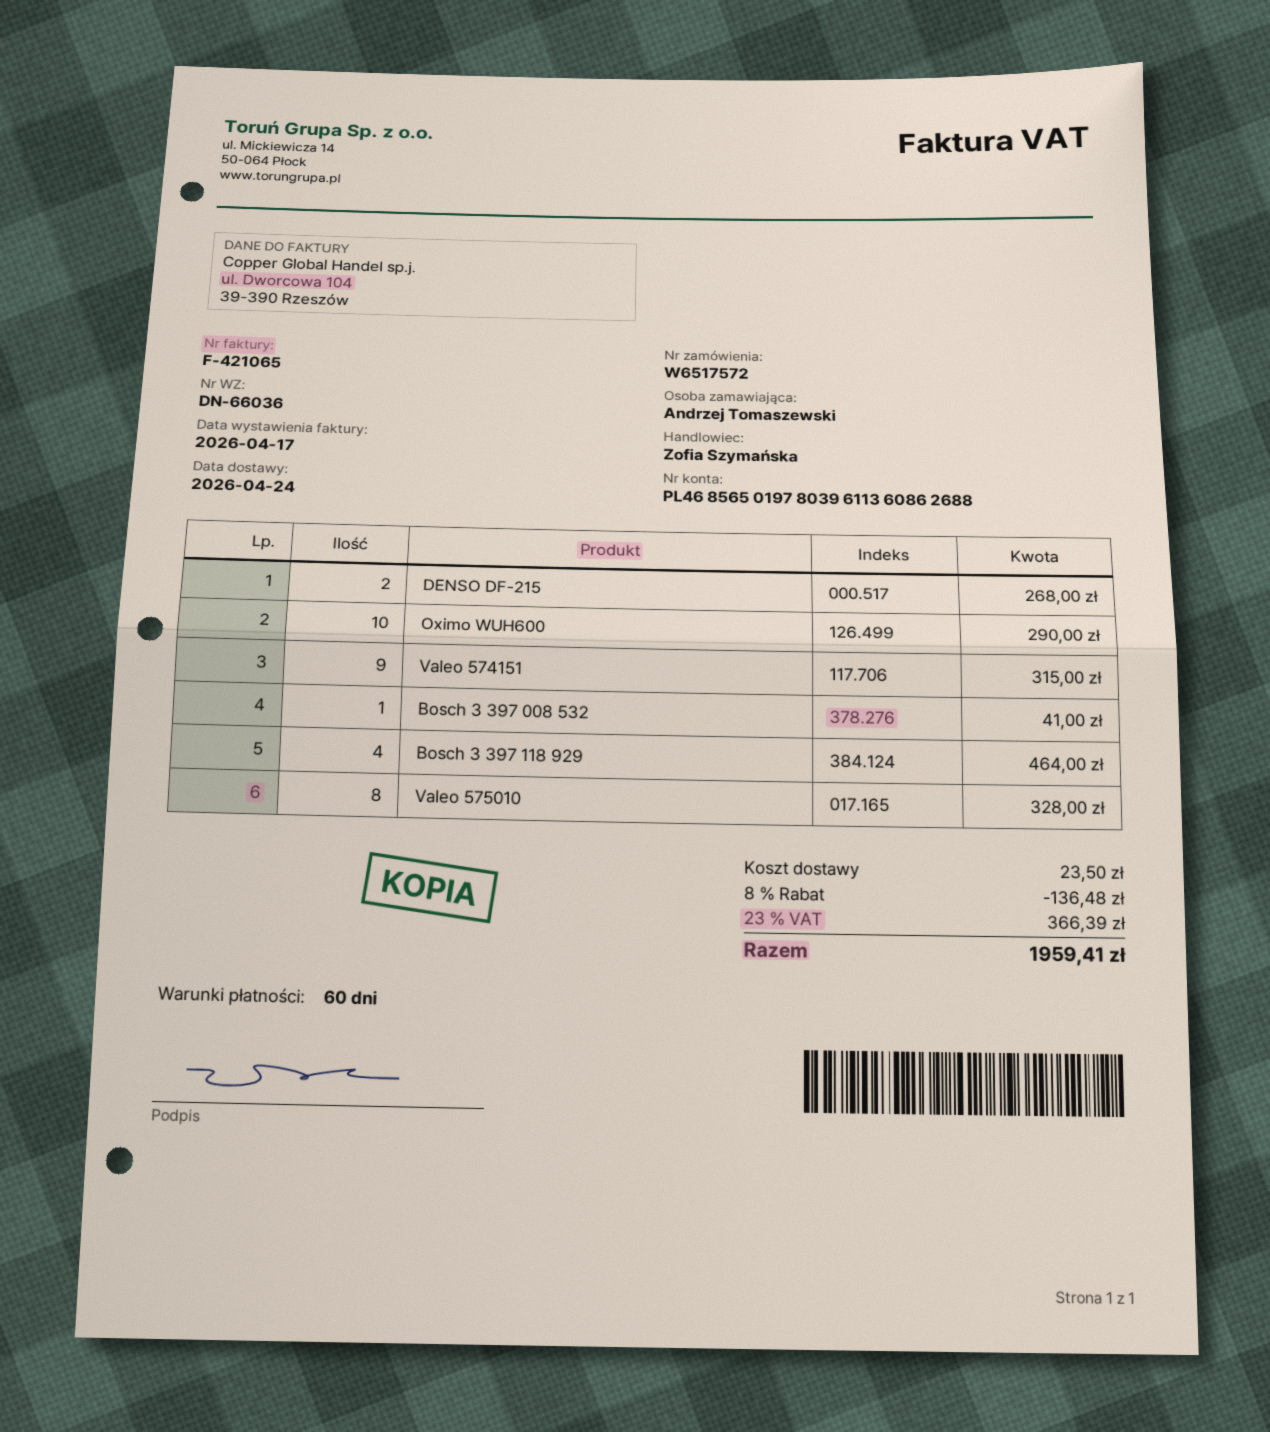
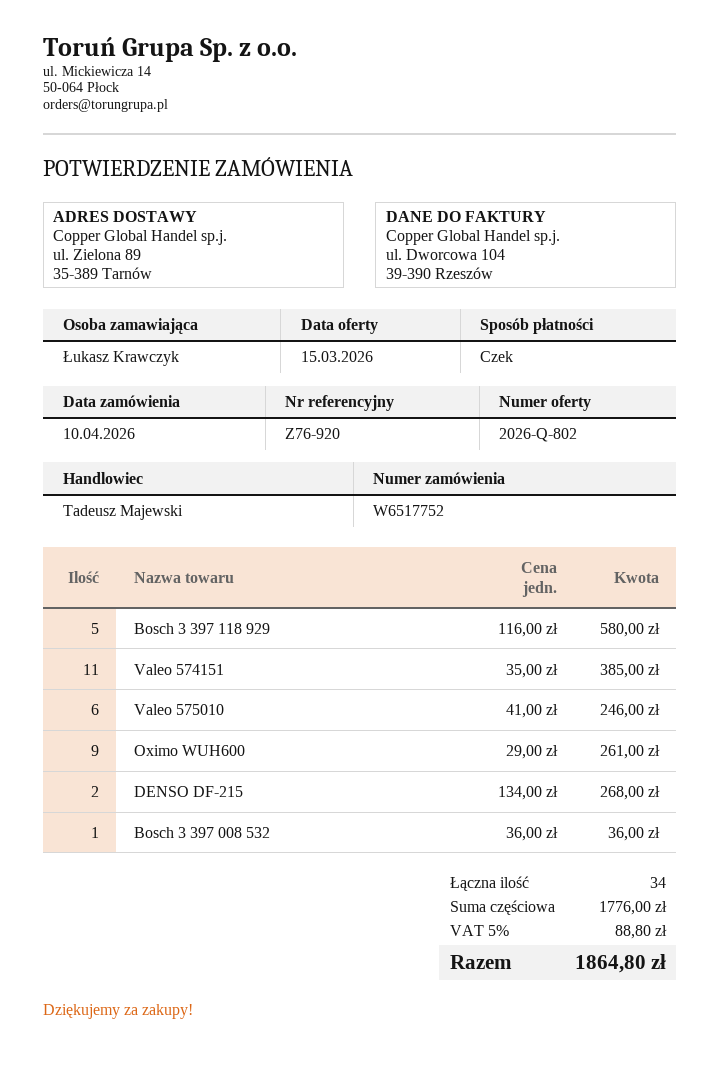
order number: W6517572 -> W6517752
ordered by: Andrzej Tomaszewski -> Łukasz Krawczyk
sales rep: Zofia Szymańska -> Tadeusz Majewski
Oximo WUH600: 10 for 290.00 -> 9 for 261.00
Valeo 574151: 9 for 315.00 -> 11 for 385.00
Bosch 3 397 008 532: 1 for 41.00 -> 1 for 36.00
Bosch 3 397 118 929: 4 for 464.00 -> 5 for 580.00
Valeo 575010: 8 for 328.00 -> 6 for 246.00
discount: 8% = 136.48 -> none
shipping: 23.50 -> none
tax: 23% = 366.39 -> 5% = 88.80
total: 1959.41 -> 1864.80

